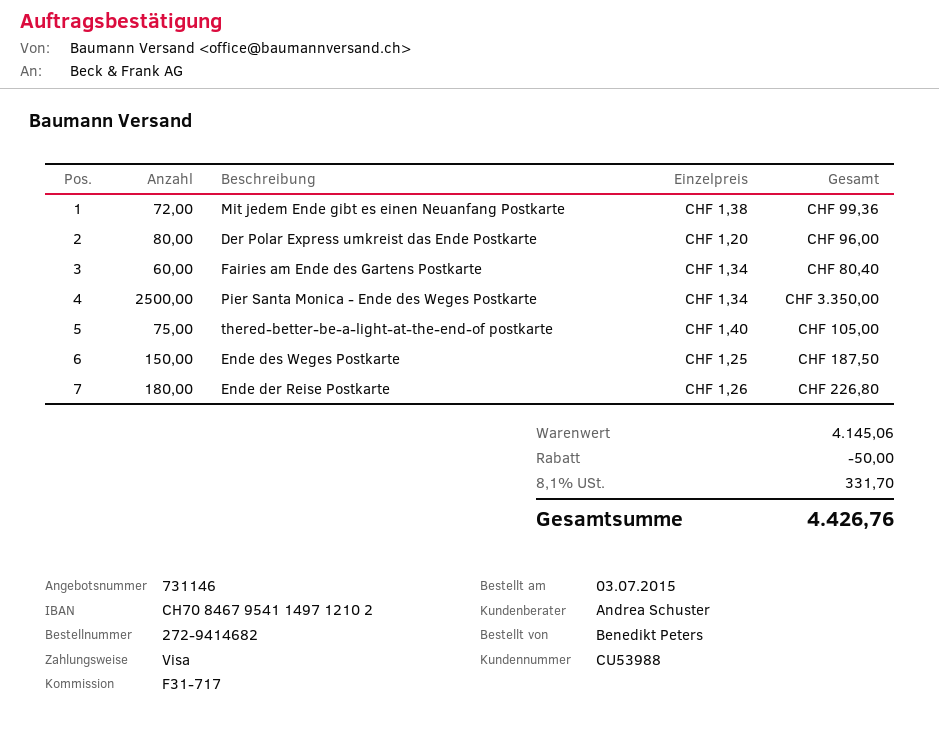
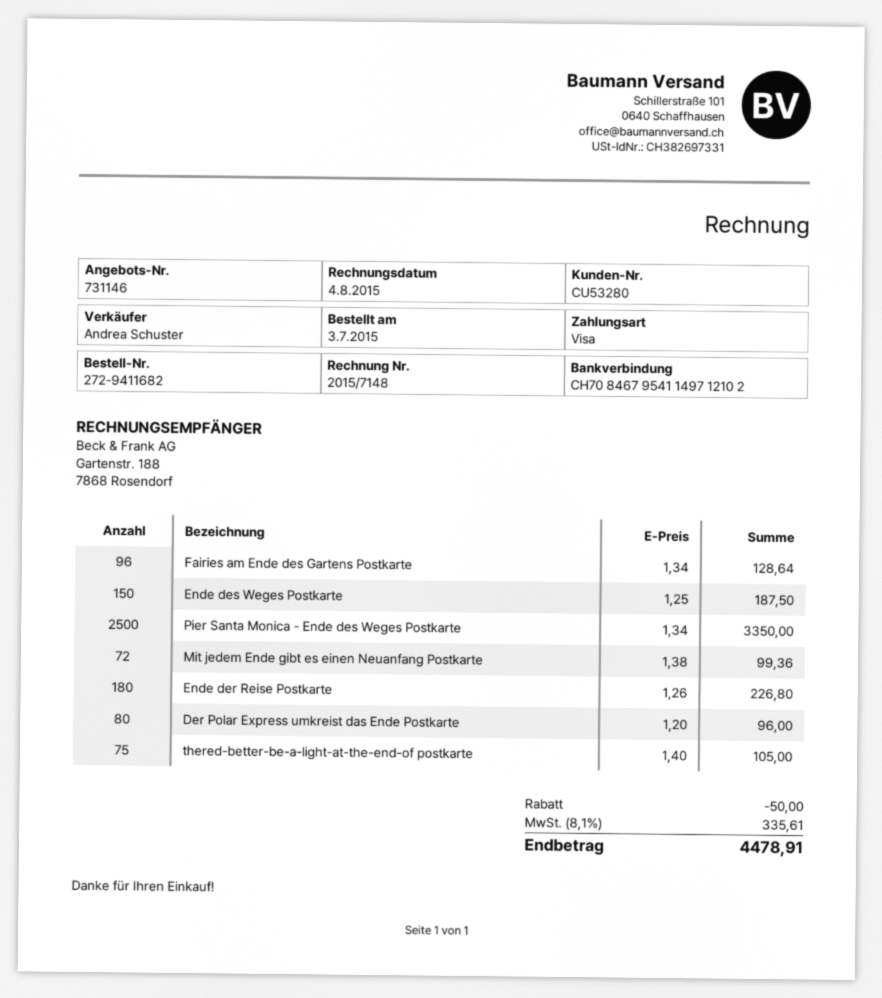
order number: 272-9414682 -> 272-9411682
customer number: CU53988 -> CU53280
Fairies am Ende des Gartens Postkarte: 60 x 1.34 = 80.40 -> 96 x 1.34 = 128.64
tax: 8.1% = 331.70 -> 8.1% = 335.61
total: 4426.76 -> 4478.91

